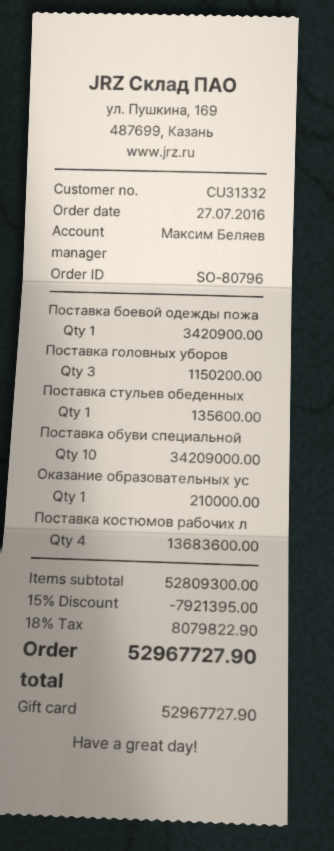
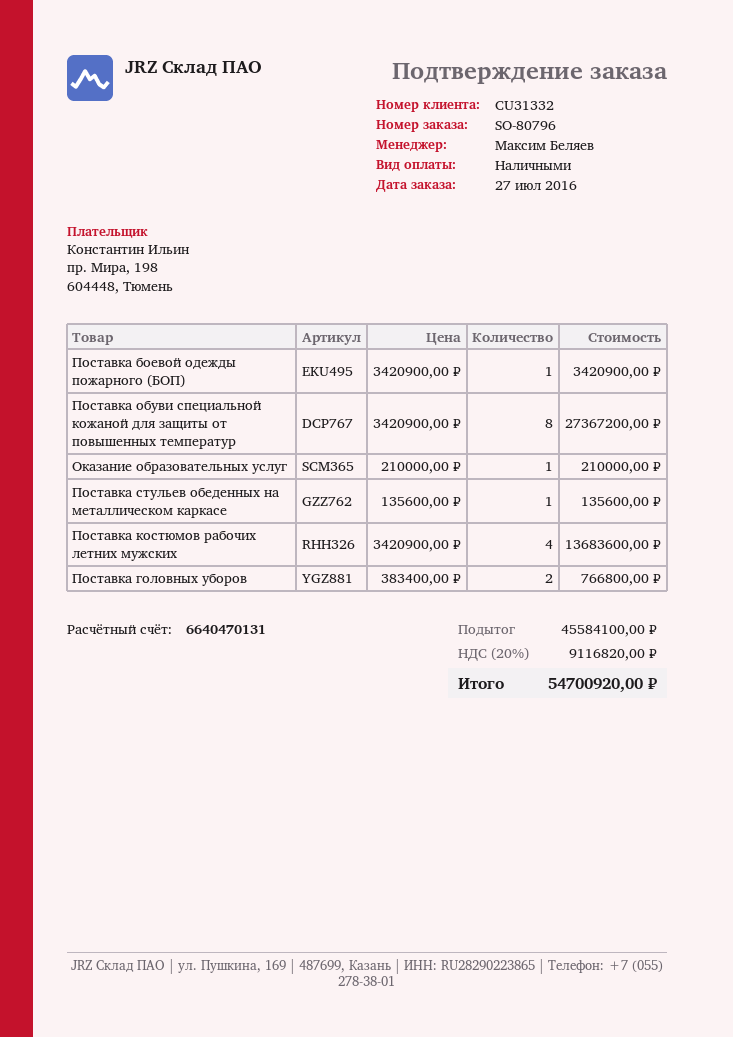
payment method: gift card -> cash
Поставка головных уборов: 3 for 1150200.00 -> 2 for 766800.00
Поставка обуви специальной: 10 for 34209000.00 -> 8 for 27367200.00
subtotal: 52809300.00 -> 45584100.00
discount: 15% = 7921395.00 -> none
tax: 18% = 8079822.90 -> 20% = 9116820.00
total: 52967727.90 -> 54700920.00

